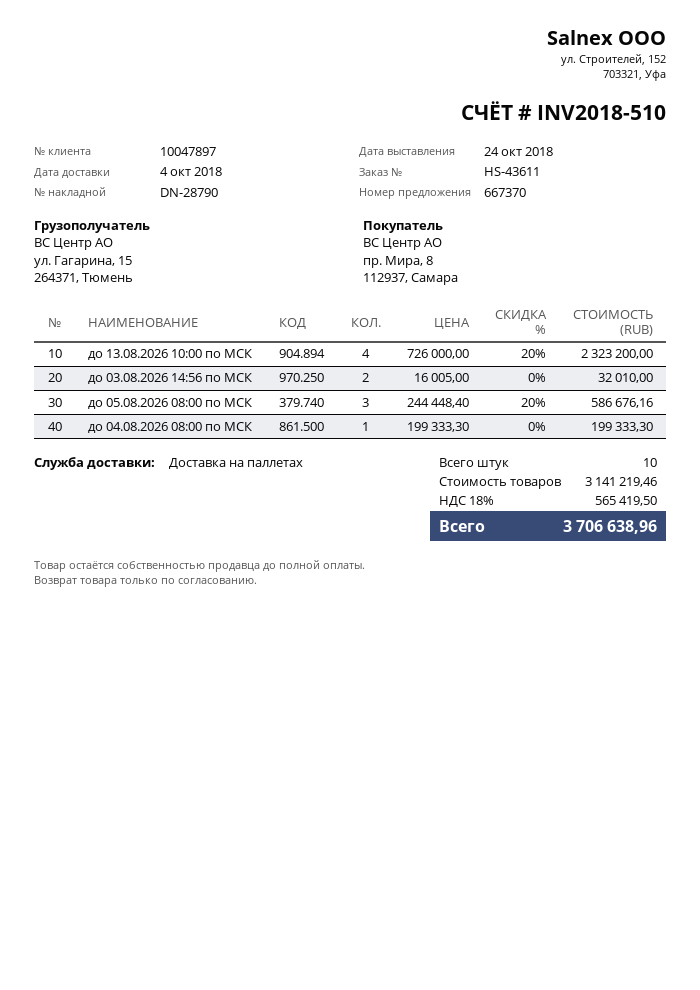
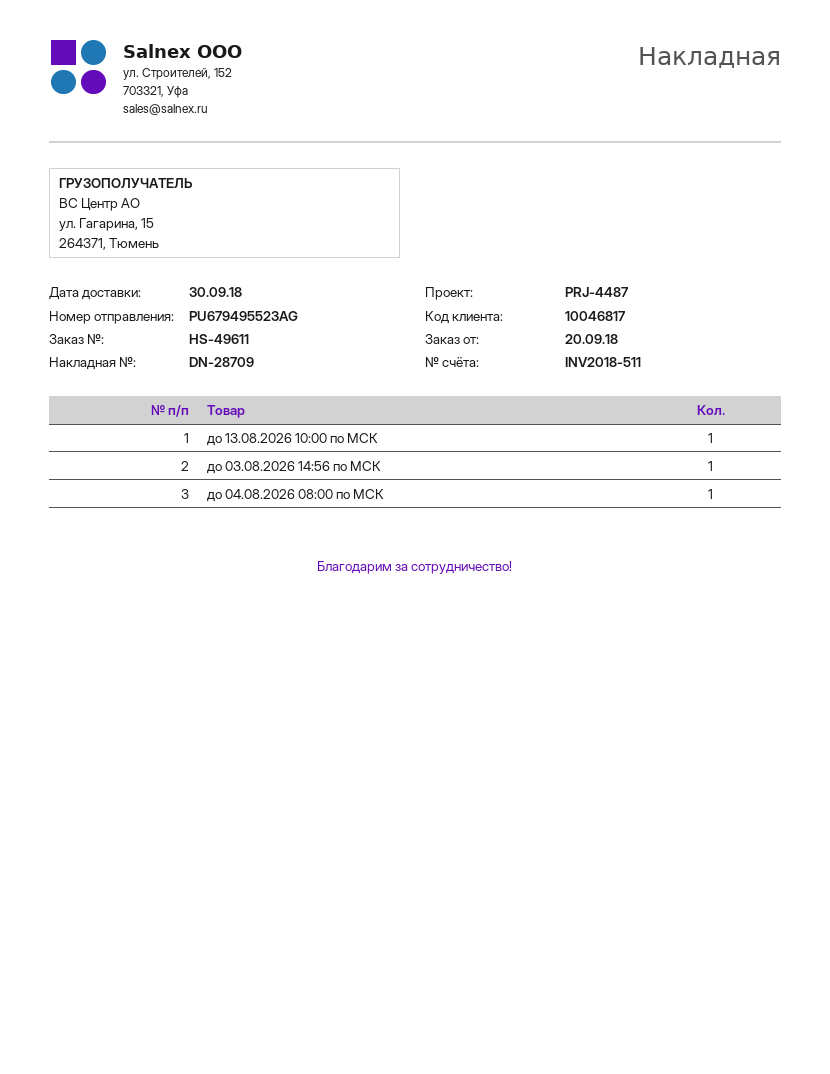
order number: HS-43611 -> HS-49611
delivery note number: DN-28790 -> DN-28709
delivery date: 2018-10-04 -> 2018-09-30
invoice number: INV2018-510 -> INV2018-511
customer number: 10047897 -> 10046817
до 13.08.2026 10:00 по МСК: 4 -> 1
до 03.08.2026 14:56 по МСК: 2 -> 1
до 05.08.2026 08:00 по МСК: 3 -> none

